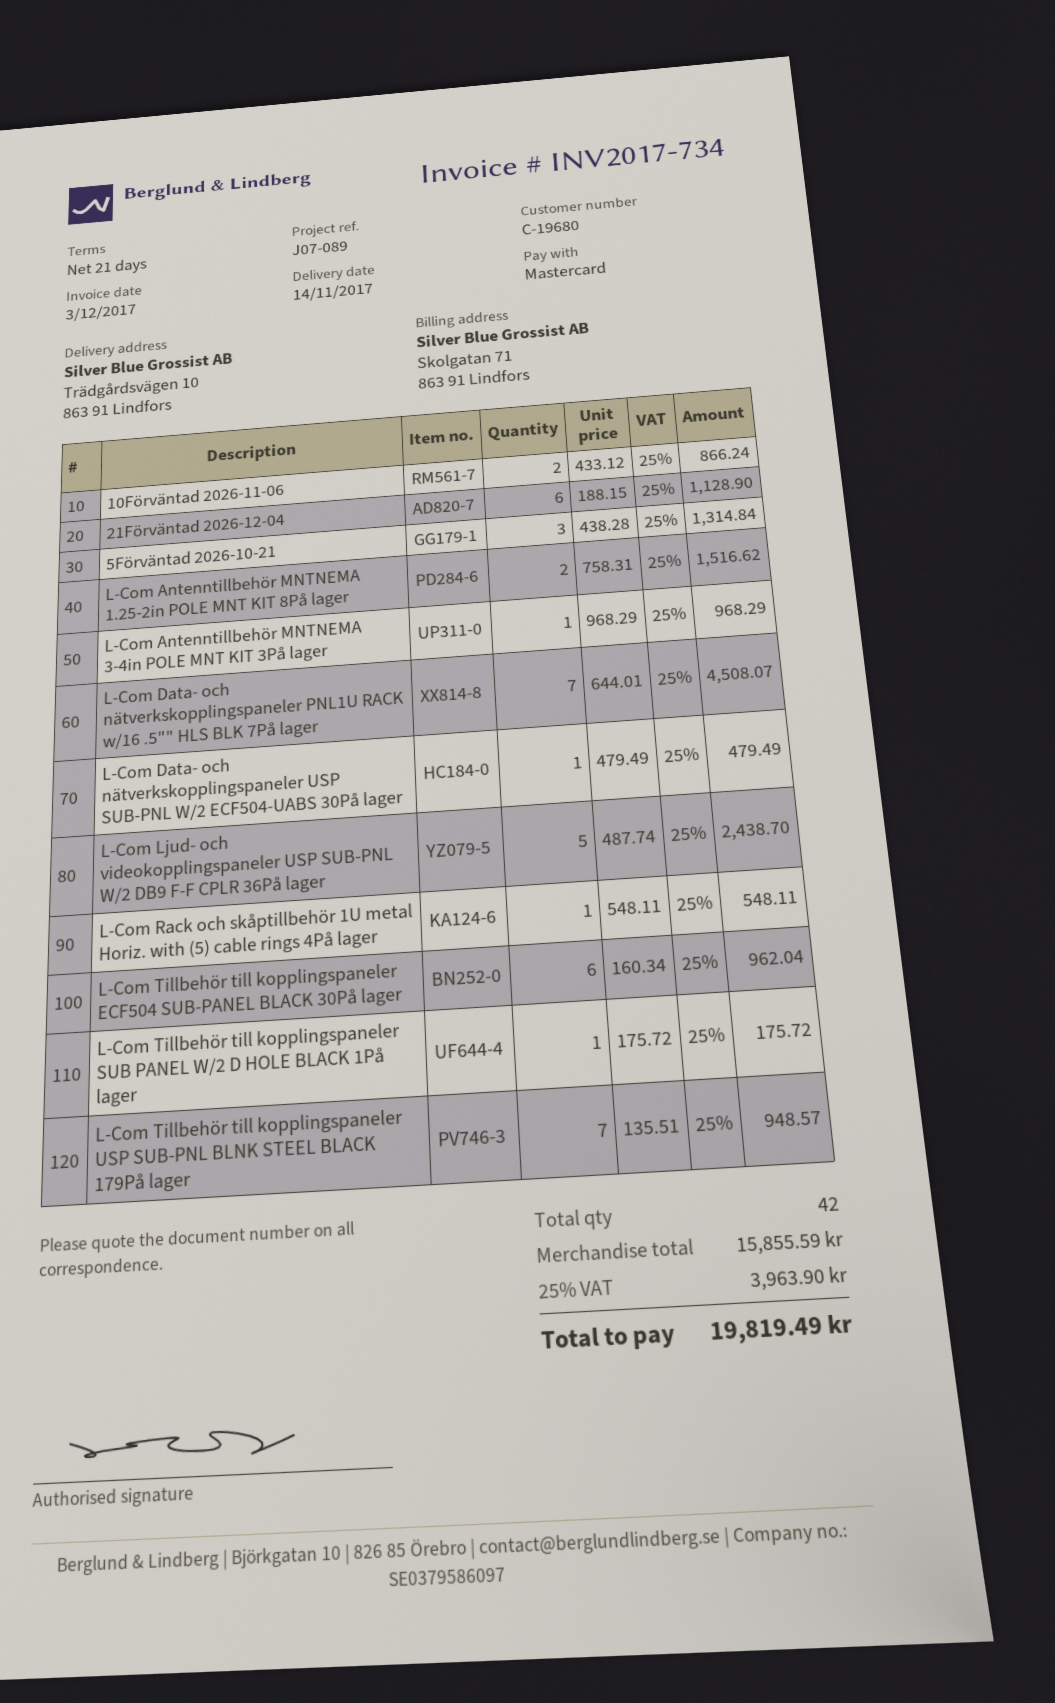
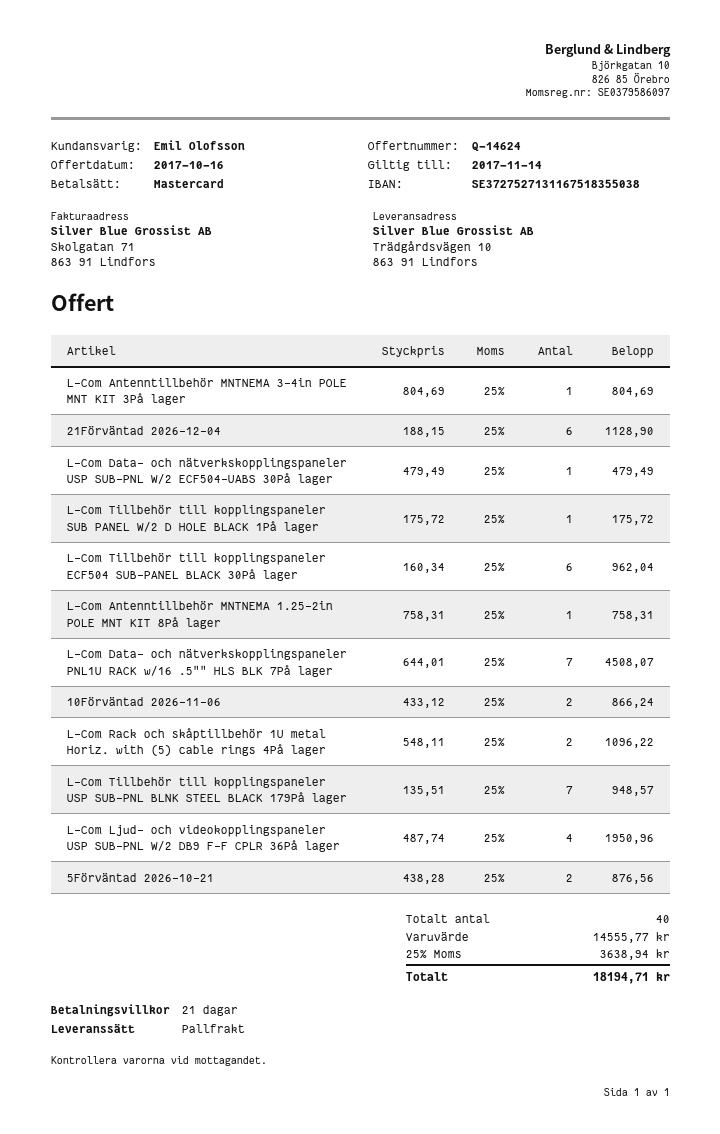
5Förväntad 2026-10-21: 3 x 438.28 = 1314.84 -> 2 x 438.28 = 876.56
L-Com Antenntillbehör MNTNEMA 1.25-2in POLE MNT KIT 8På lager: 2 x 758.31 = 1516.62 -> 1 x 758.31 = 758.31
L-Com Antenntillbehör MNTNEMA 3-4in POLE MNT KIT 3På lager: 1 x 968.29 = 968.29 -> 1 x 804.69 = 804.69
L-Com Ljud- och videokopplingspaneler USP SUB-PNL W/2 DB9 F-F CPLR 36På lager: 5 x 487.74 = 2438.70 -> 4 x 487.74 = 1950.96
L-Com Rack och skåptillbehör 1U metal Horiz. with (5) cable rings 4På lager: 1 x 548.11 = 548.11 -> 2 x 548.11 = 1096.22
total quantity: 42 -> 40
subtotal: 15855.59 -> 14555.77
tax: 25% = 3963.90 -> 25% = 3638.94
total: 19819.49 -> 18194.71

